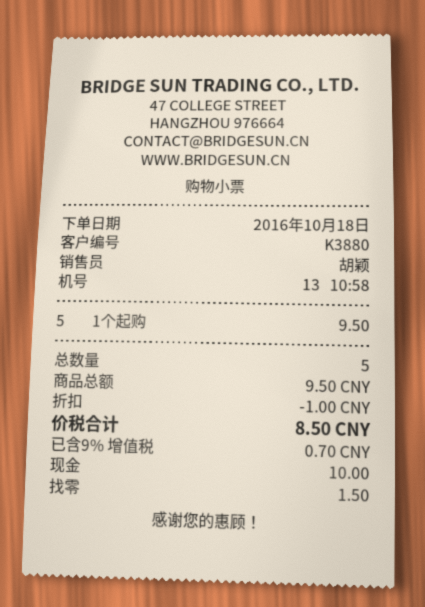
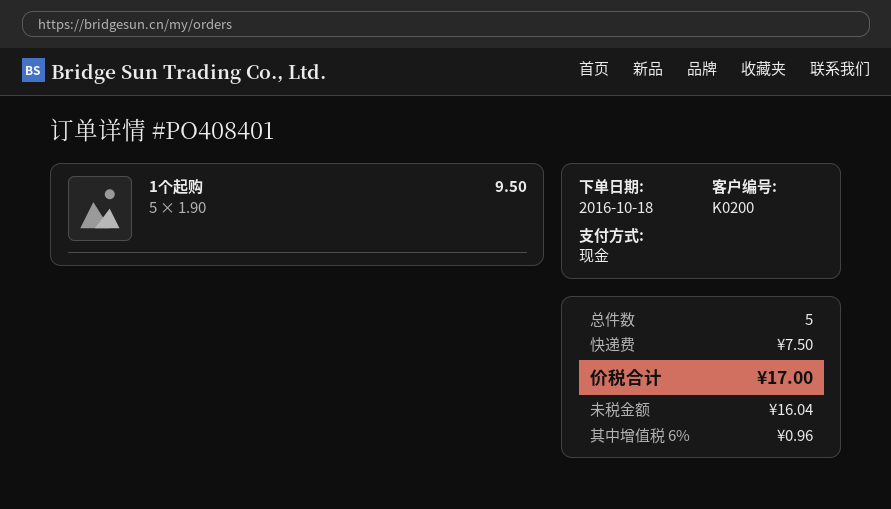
customer number: K3880 -> K0200
discount: 1.00 -> none
shipping: none -> 7.50
tax: 9% = 0.70 -> 6% = 0.96
total: 8.50 -> 17.00

